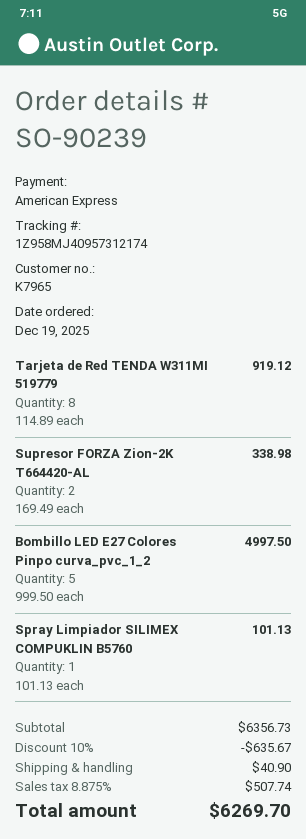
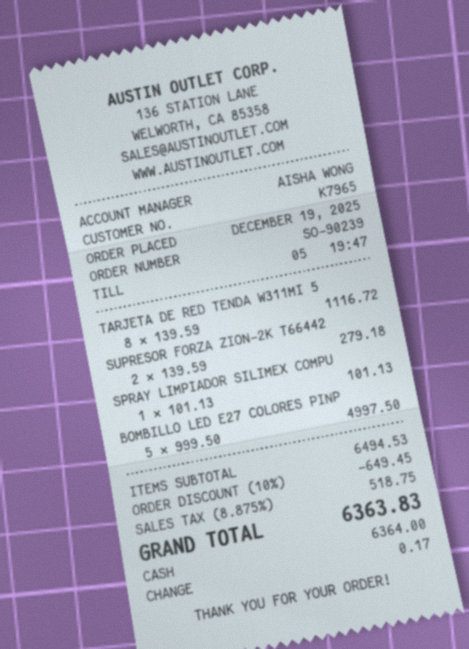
payment method: American Express -> cash
Tarjeta de Red TENDA W311MI 519779: 8 x 114.89 = 919.12 -> 8 x 139.59 = 1116.72
Supresor FORZA Zion-2K T664420-AL: 2 x 169.49 = 338.98 -> 2 x 139.59 = 279.18
subtotal: 6356.73 -> 6494.53
discount: 10% = 635.67 -> 10% = 649.45
shipping: 40.90 -> none
tax: 8.875% = 507.74 -> 8.875% = 518.75
total: 6269.70 -> 6363.83

